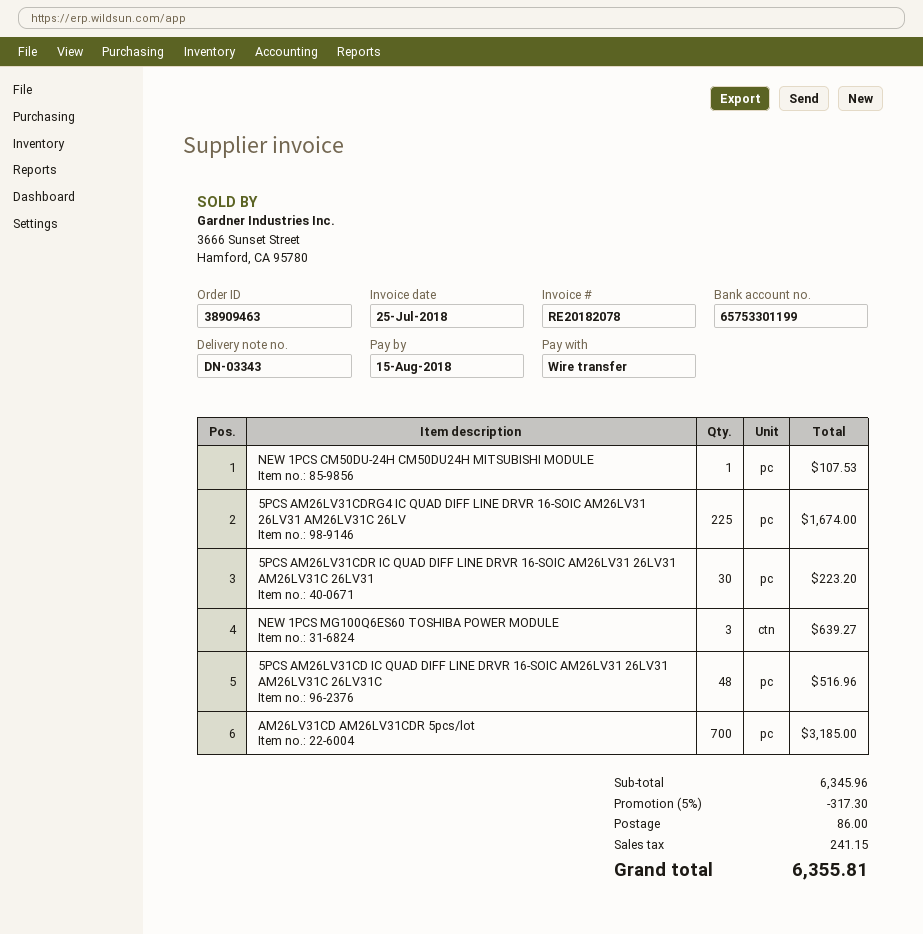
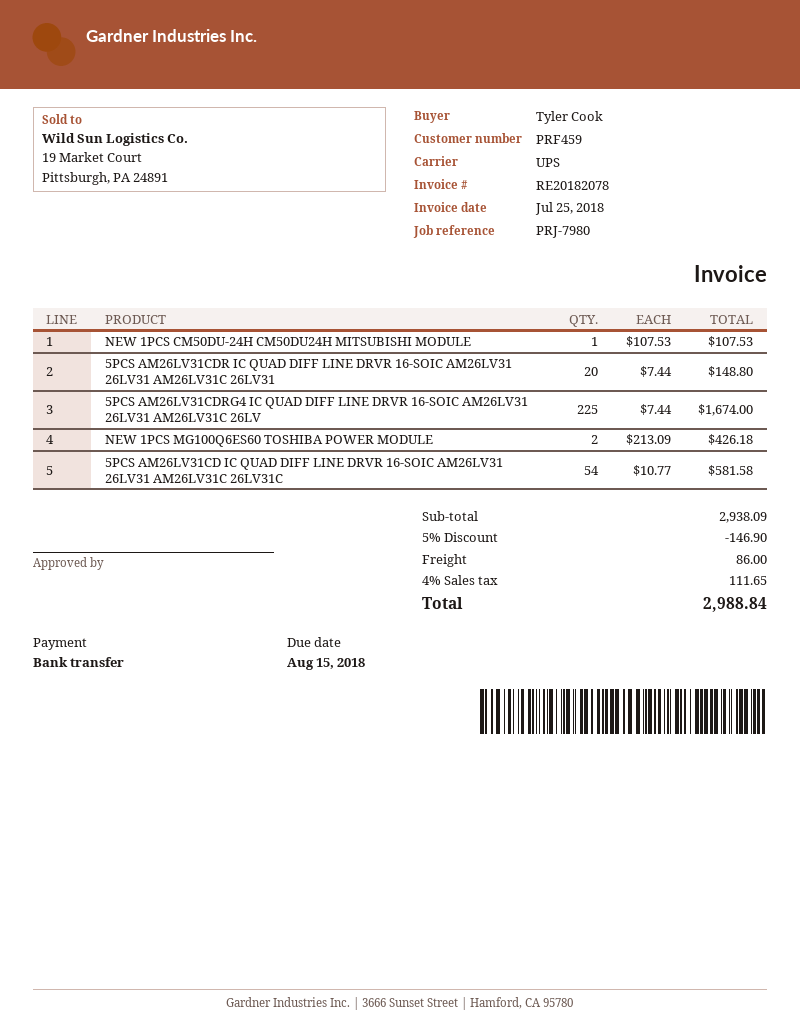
5PCS AM26LV31CDR IC QUAD DIFF LINE DRVR 16-SOIC AM26LV31 26LV31 AM26LV31C 26LV31: 30 for 223.20 -> 20 for 148.80
NEW 1PCS MG100Q6ES60 TOSHIBA POWER MODULE: 3 for 639.27 -> 2 for 426.18
5PCS AM26LV31CD IC QUAD DIFF LINE DRVR 16-SOIC AM26LV31 26LV31 AM26LV31C 26LV31C: 48 for 516.96 -> 54 for 581.58
AM26LV31CD AM26LV31CDR 5pcs/lot: 700 for 3185.00 -> none
subtotal: 6345.96 -> 2938.09
discount: 5% = 317.30 -> 5% = 146.90
tax: 241.15 -> 111.65
total: 6355.81 -> 2988.84

